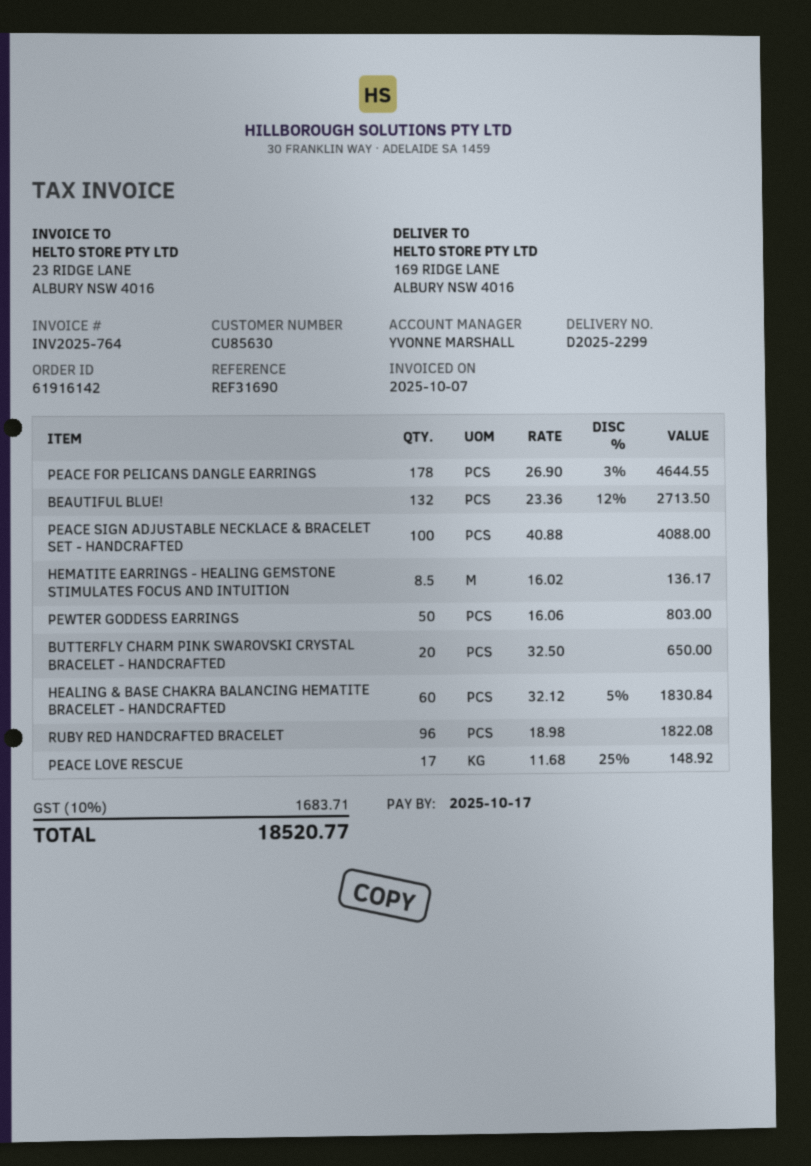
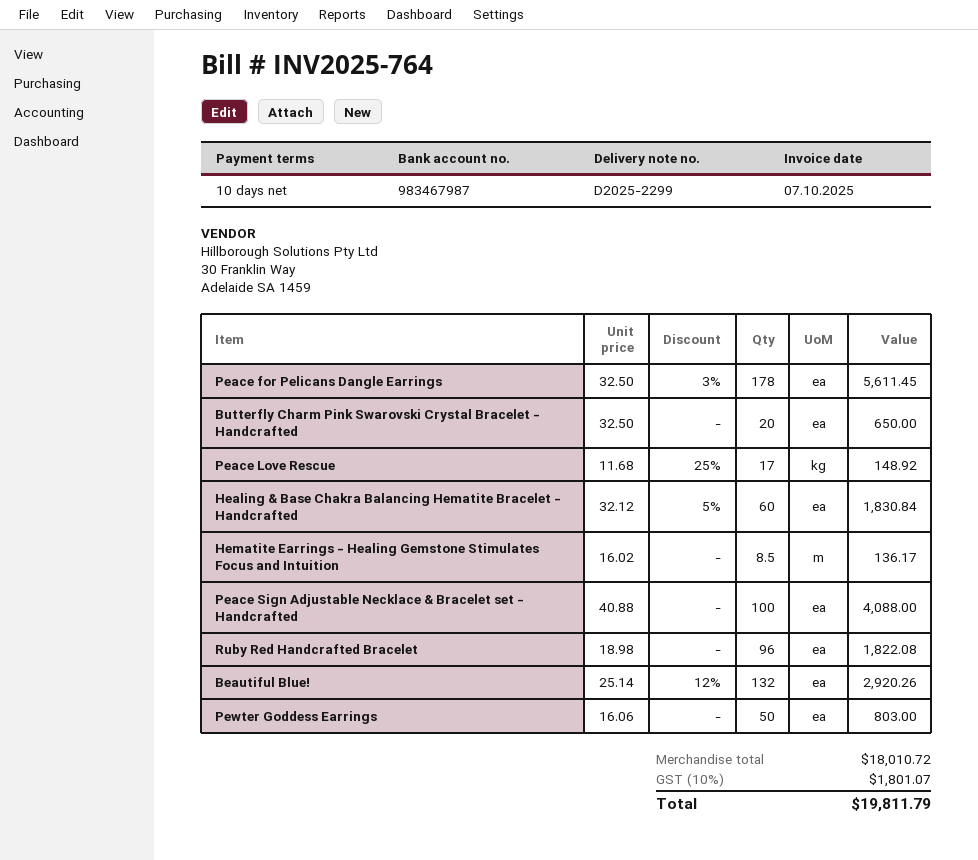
PEACE FOR PELICANS DANGLE EARRINGS: 178 x 26.90 - 3% = 4644.55 -> 178 x 32.50 - 3% = 5611.45
BEAUTIFUL BLUE!: 132 x 23.36 - 12% = 2713.50 -> 132 x 25.14 - 12% = 2920.26
tax: 10% = 1683.71 -> 10% = 1801.07
total: 18520.77 -> 19811.79

